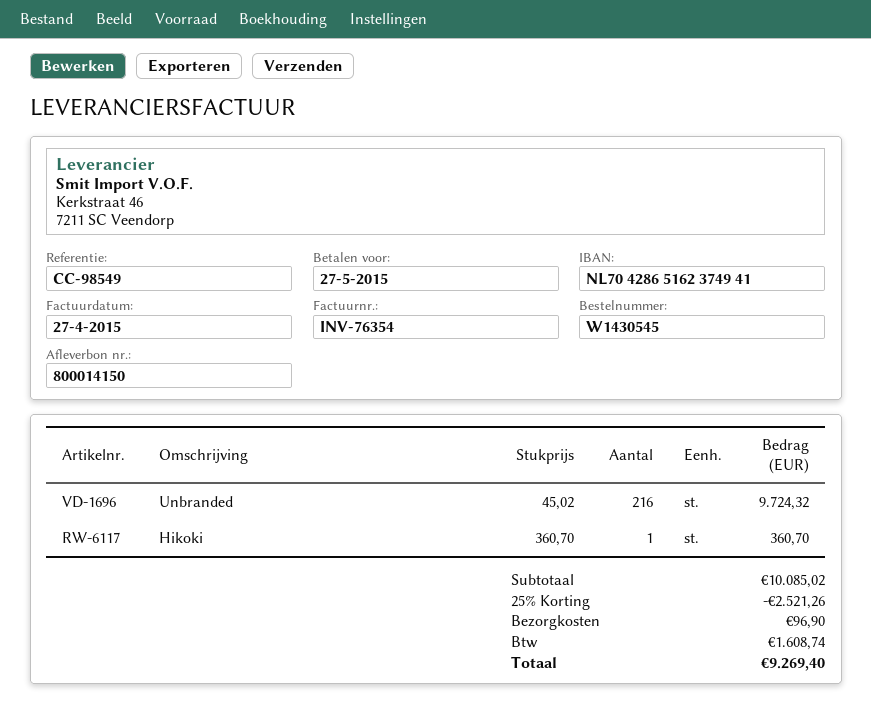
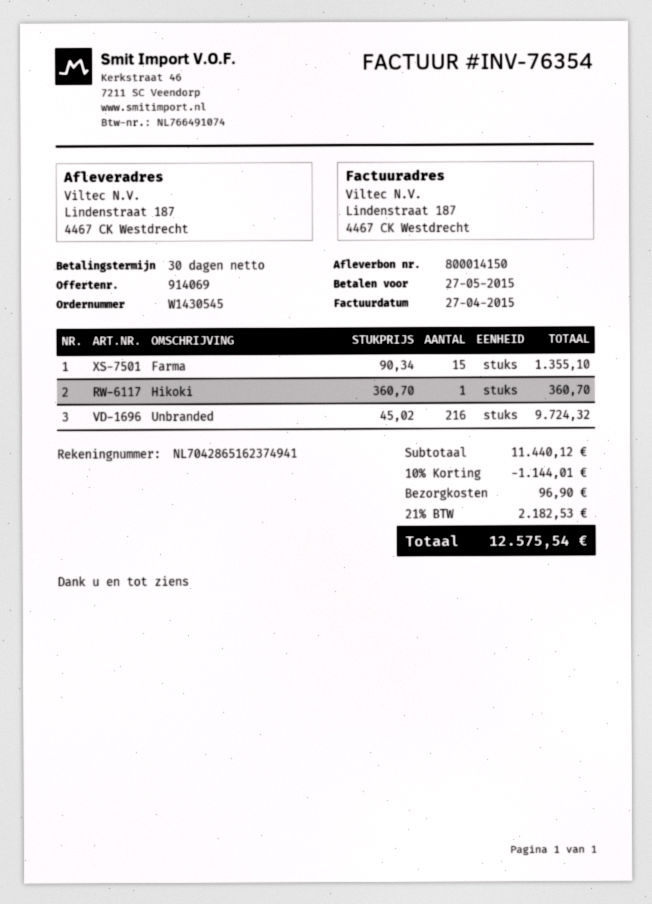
Farma: none -> 15 x 90.34 = 1355.10
subtotal: 10085.02 -> 11440.12
discount: 25% = 2521.26 -> 10% = 1144.01
tax: 1608.74 -> 2182.53
total: 9269.40 -> 12575.54

